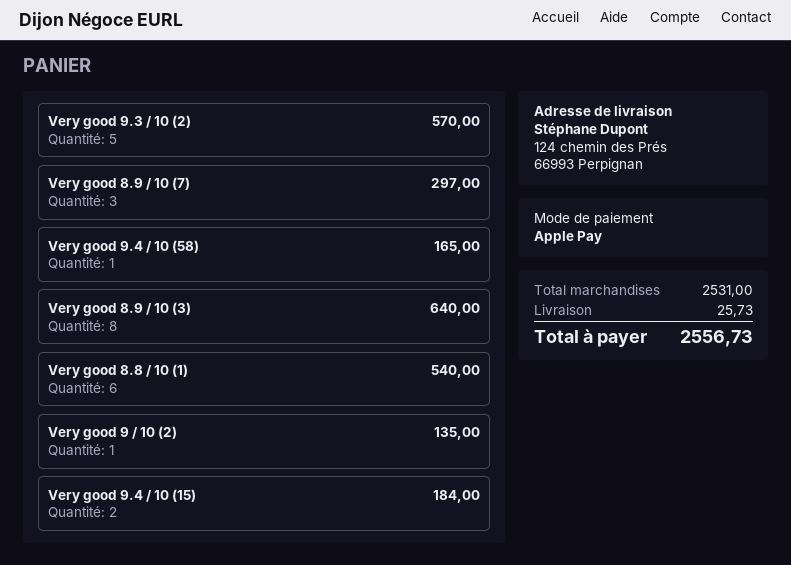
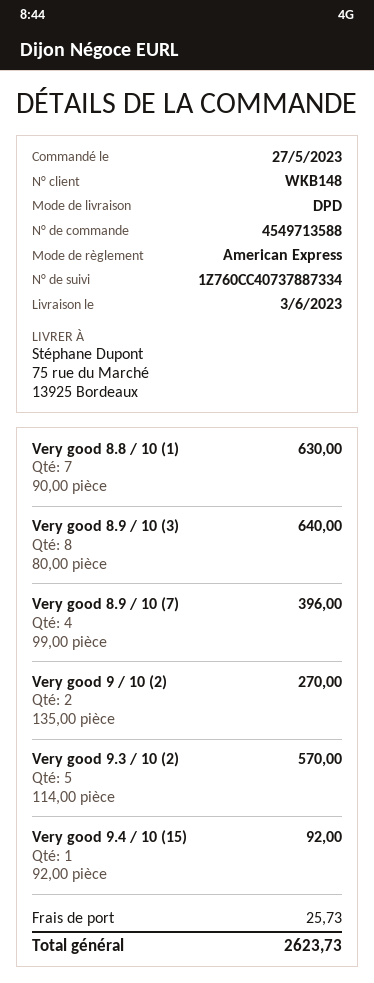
payment method: Apple Pay -> American Express
ship to: 124 chemin des Prés, 66993 Perpignan -> 75 rue du Marché, 13925 Bordeaux
Very good 8.9 / 10 (7): 3 for 297.00 -> 4 for 396.00
Very good 9.4 / 10 (58): 1 for 165.00 -> none
Very good 8.8 / 10 (1): 6 for 540.00 -> 7 for 630.00
Very good 9 / 10 (2): 1 for 135.00 -> 2 for 270.00
Very good 9.4 / 10 (15): 2 for 184.00 -> 1 for 92.00
total: 2556.73 -> 2623.73

